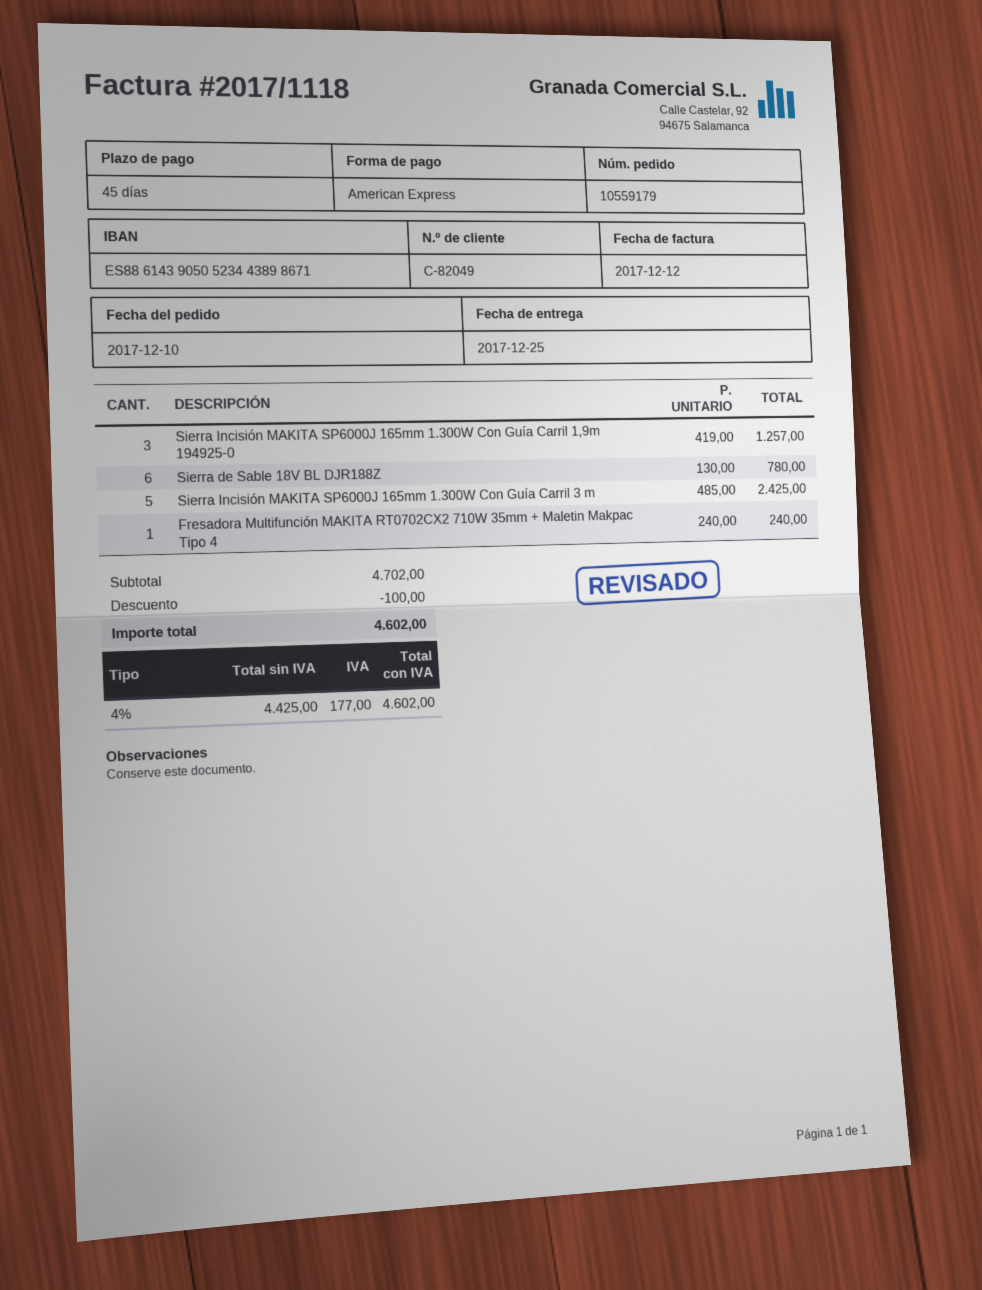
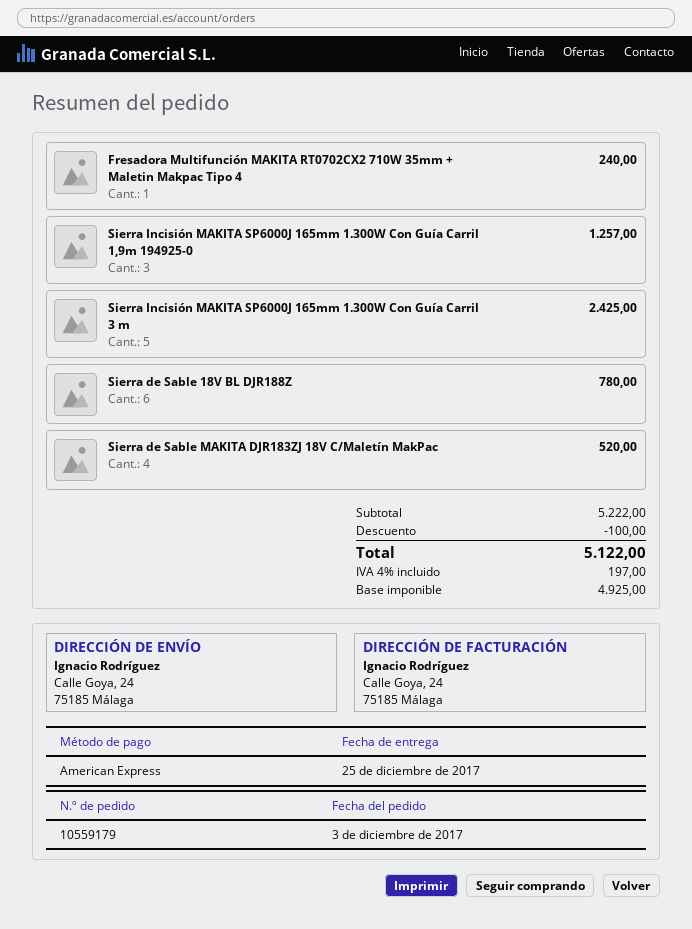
order date: 2017-12-10 -> 2017-12-03
Sierra de Sable MAKITA DJR183ZJ 18V C/Maletín MakPac: none -> 4 for 520.00
subtotal: 4702.00 -> 5222.00
net: 4425.00 -> 4925.00
tax: 4% = 177.00 -> 4% = 197.00
total: 4602.00 -> 5122.00

